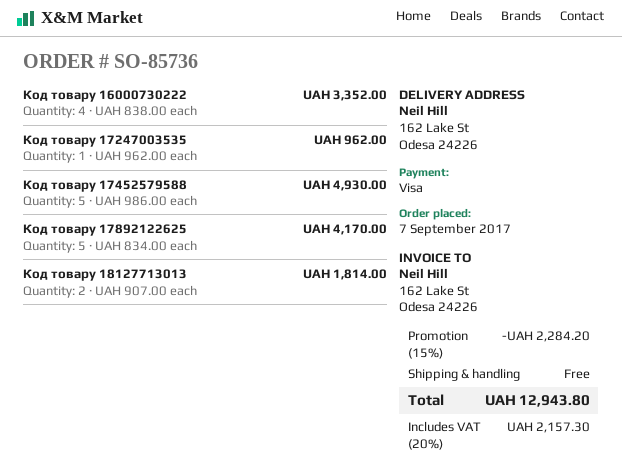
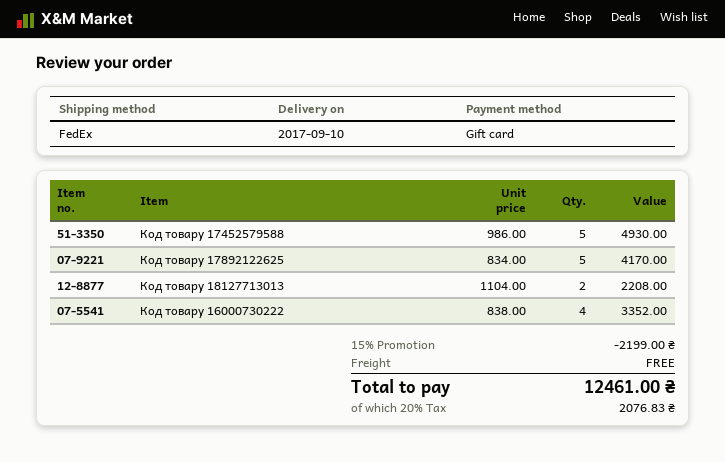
payment method: Visa -> gift card
Код товару 17247003535: 1 x 962.00 = 962.00 -> none
Код товару 18127713013: 2 x 907.00 = 1814.00 -> 2 x 1104.00 = 2208.00
discount: 15% = 2284.20 -> 15% = 2199.00
tax: 20% = 2157.30 -> 20% = 2076.83
total: 12943.80 -> 12461.00

